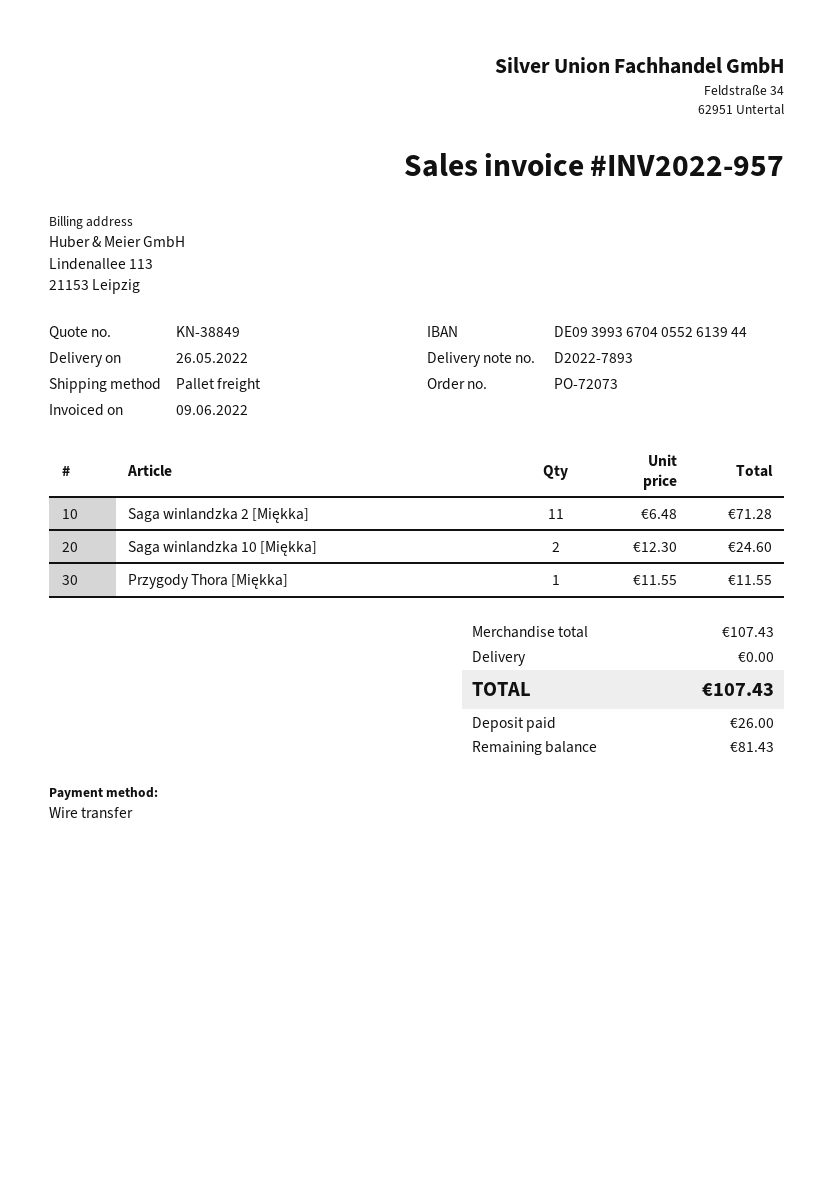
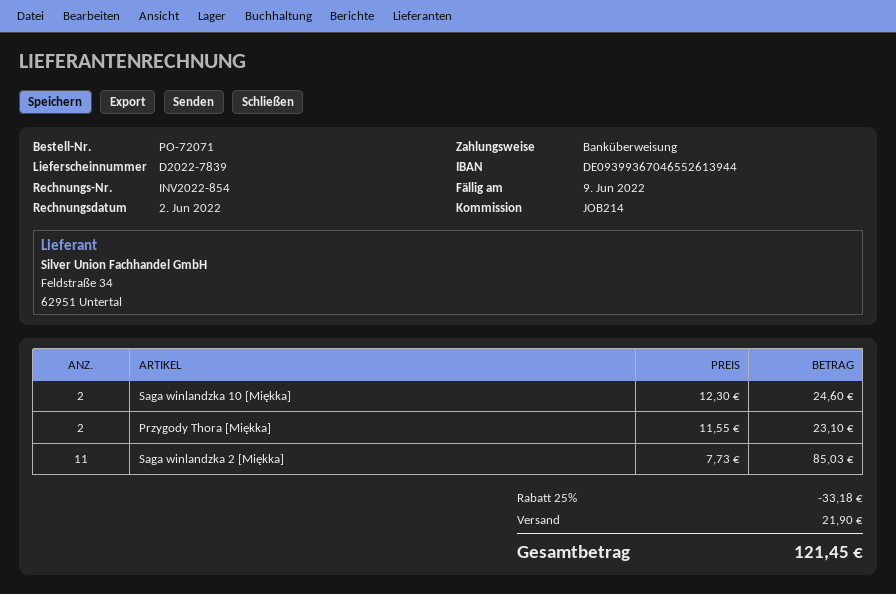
order number: PO-72073 -> PO-72071
delivery note number: D2022-7893 -> D2022-7839
invoice number: INV2022-957 -> INV2022-854
invoice date: 2022-06-09 -> 2022-06-02
bank account: DE09399367040552613944 -> DE09399367046552613944
Saga winlandzka 2 [Miękka]: 11 x 6.48 = 71.28 -> 11 x 7.73 = 85.03
Przygody Thora [Miękka]: 1 x 11.55 = 11.55 -> 2 x 11.55 = 23.10
discount: none -> 25% = 33.18
shipping: 0.00 -> 21.90
total: 107.43 -> 121.45

